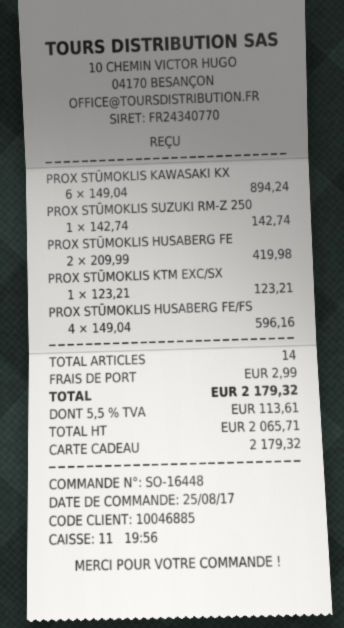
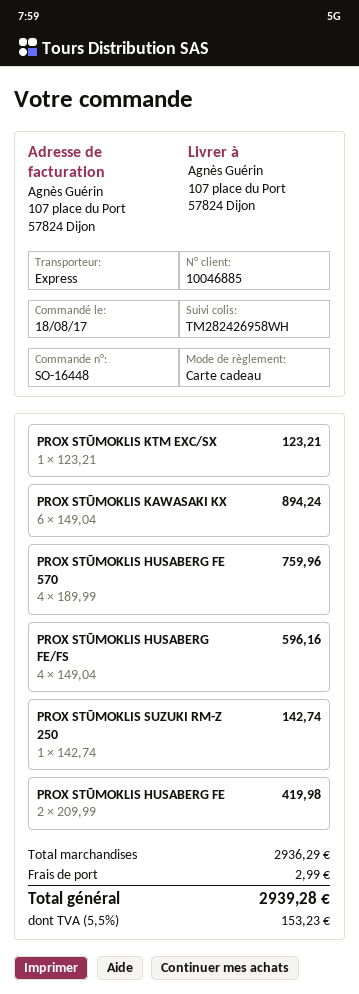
order date: 2017-08-25 -> 2017-08-18
PROX STŪMOKLIS HUSABERG FE 570: none -> 4 x 189.99 = 759.96
tax: 5.5% = 113.61 -> 5.5% = 153.23
total: 2179.32 -> 2939.28

